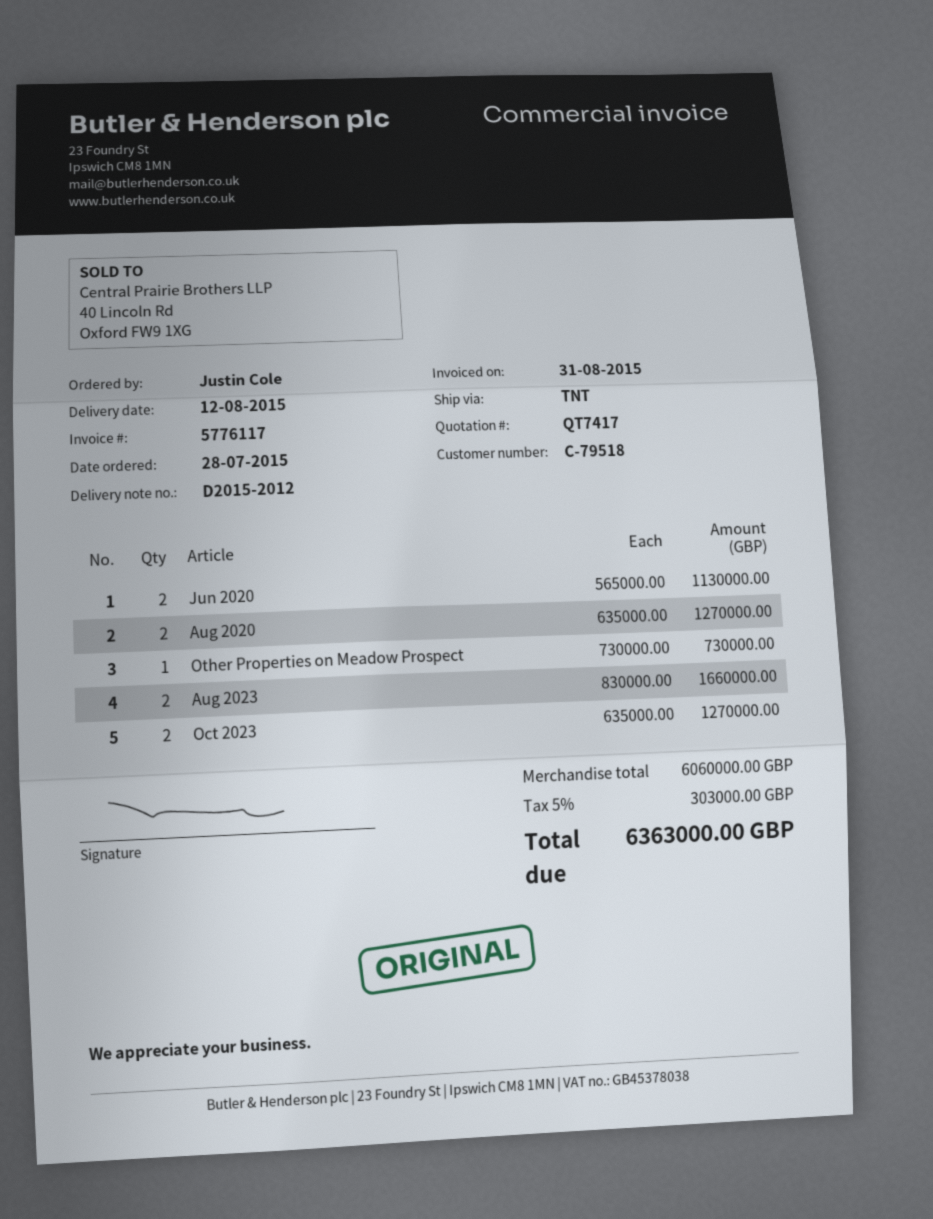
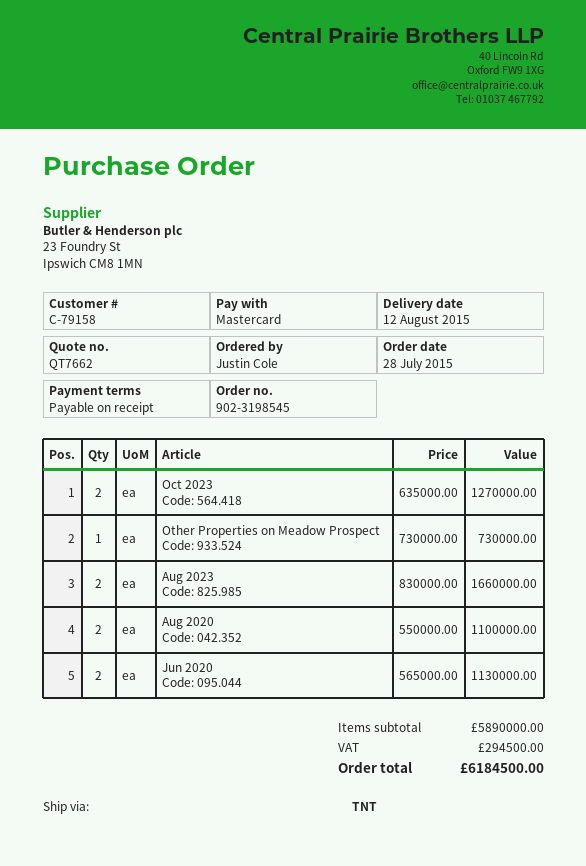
quote number: QT7417 -> QT7662
customer number: C-79518 -> C-79158
Aug 2020: 2 x 635000.00 = 1270000.00 -> 2 x 550000.00 = 1100000.00
subtotal: 6060000.00 -> 5890000.00
tax: 303000.00 -> 294500.00
total: 6363000.00 -> 6184500.00

